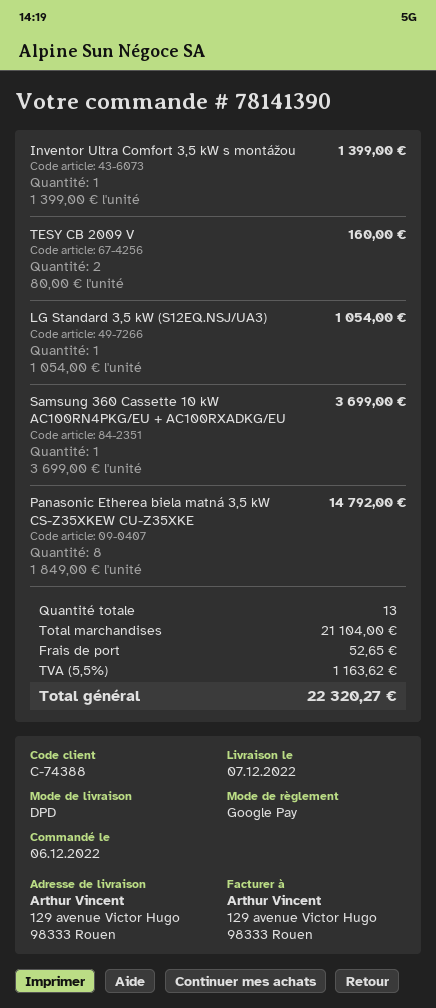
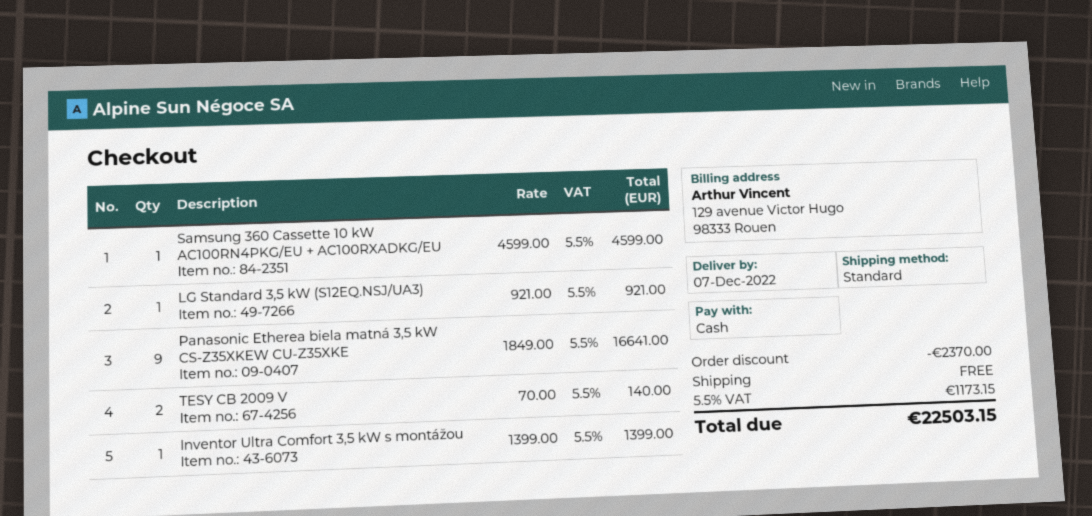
payment method: Google Pay -> cash
shipping method: DPD -> standard
TESY CB 2009 V: 2 x 80.00 = 160.00 -> 2 x 70.00 = 140.00
LG Standard 3,5 kW (S12EQ.NSJ/UA3): 1 x 1054.00 = 1054.00 -> 1 x 921.00 = 921.00
Samsung 360 Cassette 10 kW AC100RN4PKG/EU + AC100RXADKG/EU: 1 x 3699.00 = 3699.00 -> 1 x 4599.00 = 4599.00
Panasonic Etherea biela matná 3,5 kW CS-Z35XKEW CU-Z35XKE: 8 x 1849.00 = 14792.00 -> 9 x 1849.00 = 16641.00
discount: none -> 2370.00
shipping: 52.65 -> 0.00
tax: 5.5% = 1163.62 -> 5.5% = 1173.15
total: 22320.27 -> 22503.15

